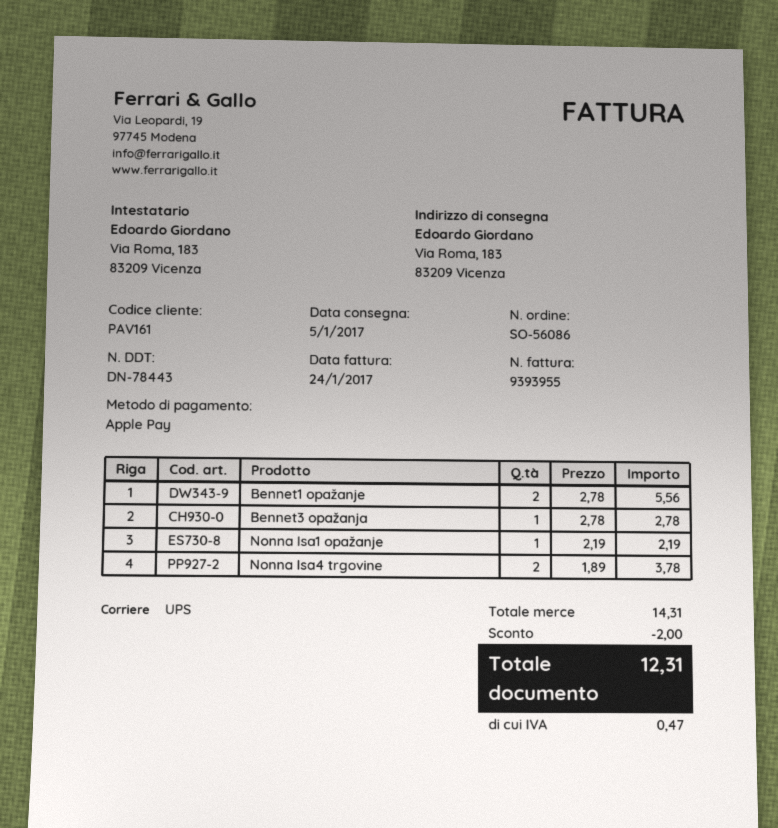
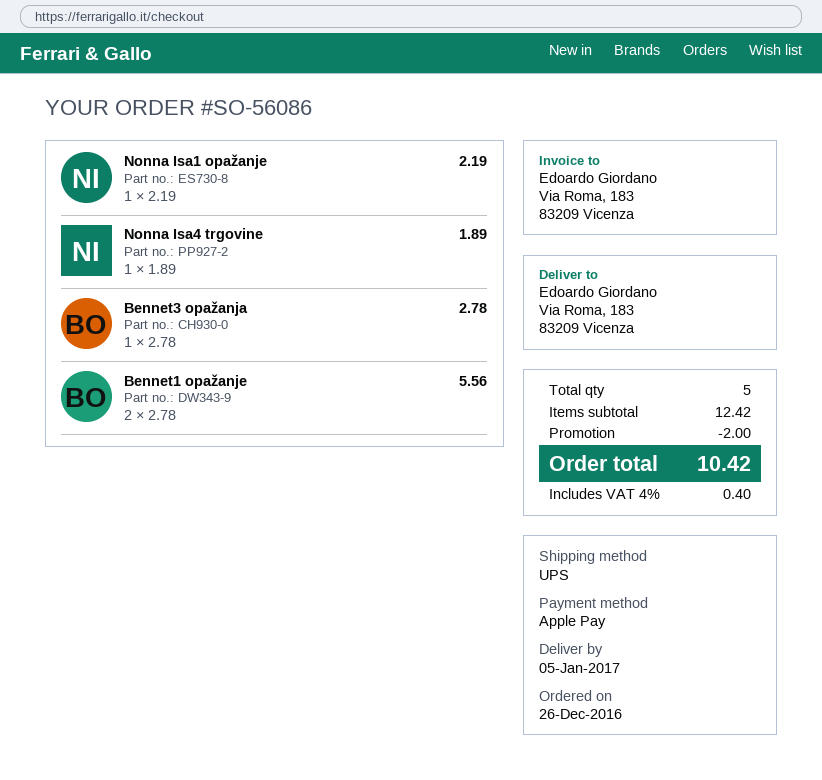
Nonna Isa4 trgovine: 2 x 1.89 = 3.78 -> 1 x 1.89 = 1.89
subtotal: 14.31 -> 12.42
tax: 0.47 -> 0.40
total: 12.31 -> 10.42

